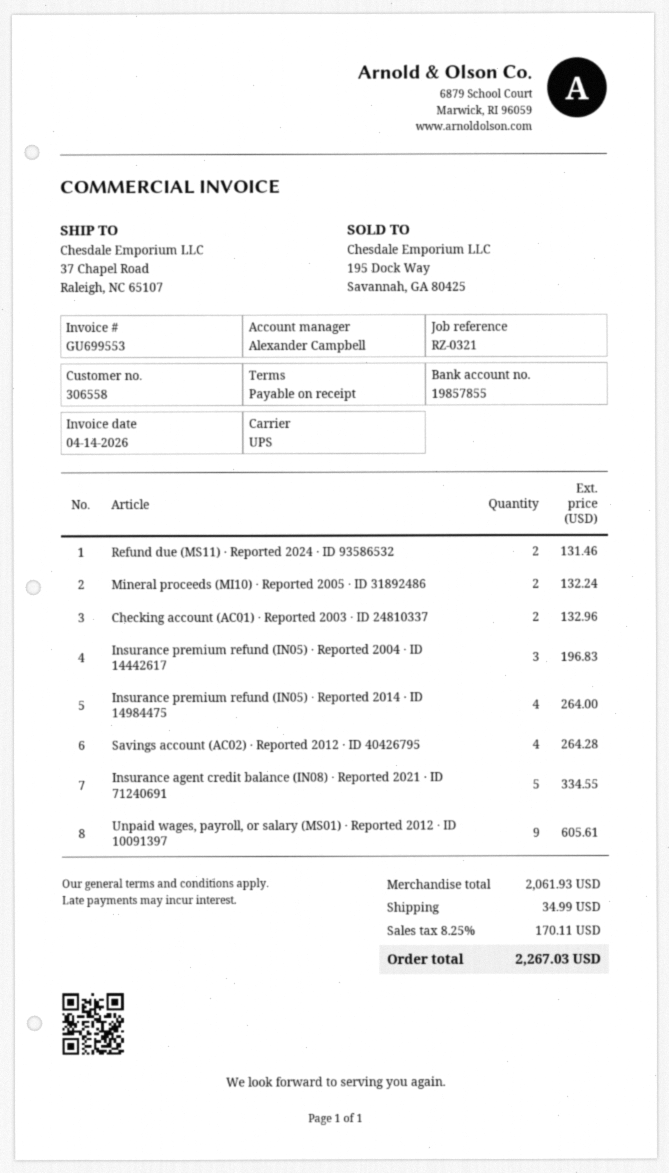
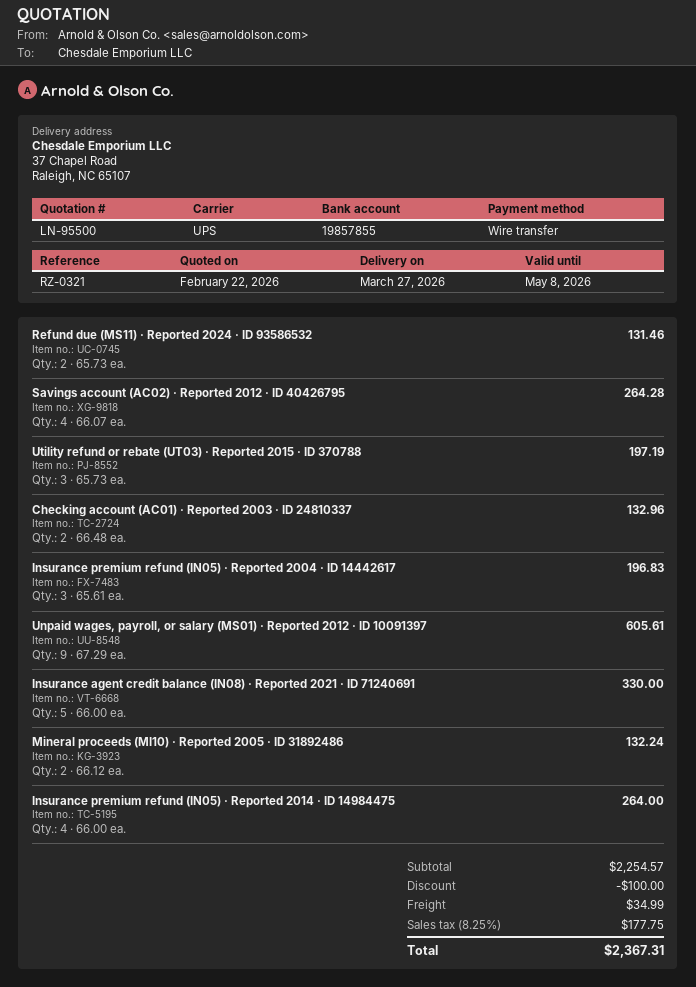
Insurance agent credit balance (IN08) · Reported 2021 · ID 71240691: 5 for 334.55 -> 5 for 330.00
Utility refund or rebate (UT03) · Reported 2015 · ID 370788: none -> 3 for 197.19
subtotal: 2061.93 -> 2254.57
discount: none -> 100.00
tax: 8.25% = 170.11 -> 8.25% = 177.75
total: 2267.03 -> 2367.31

